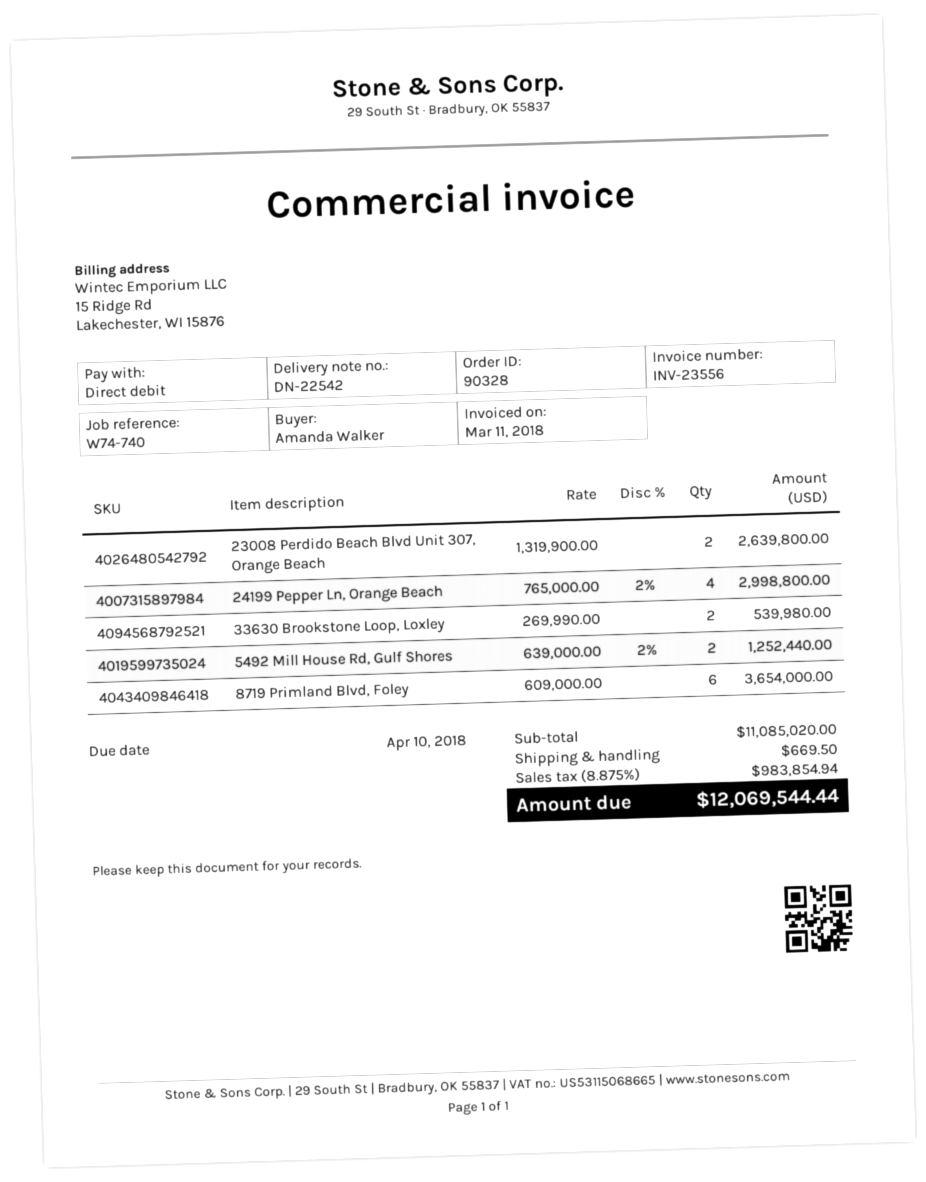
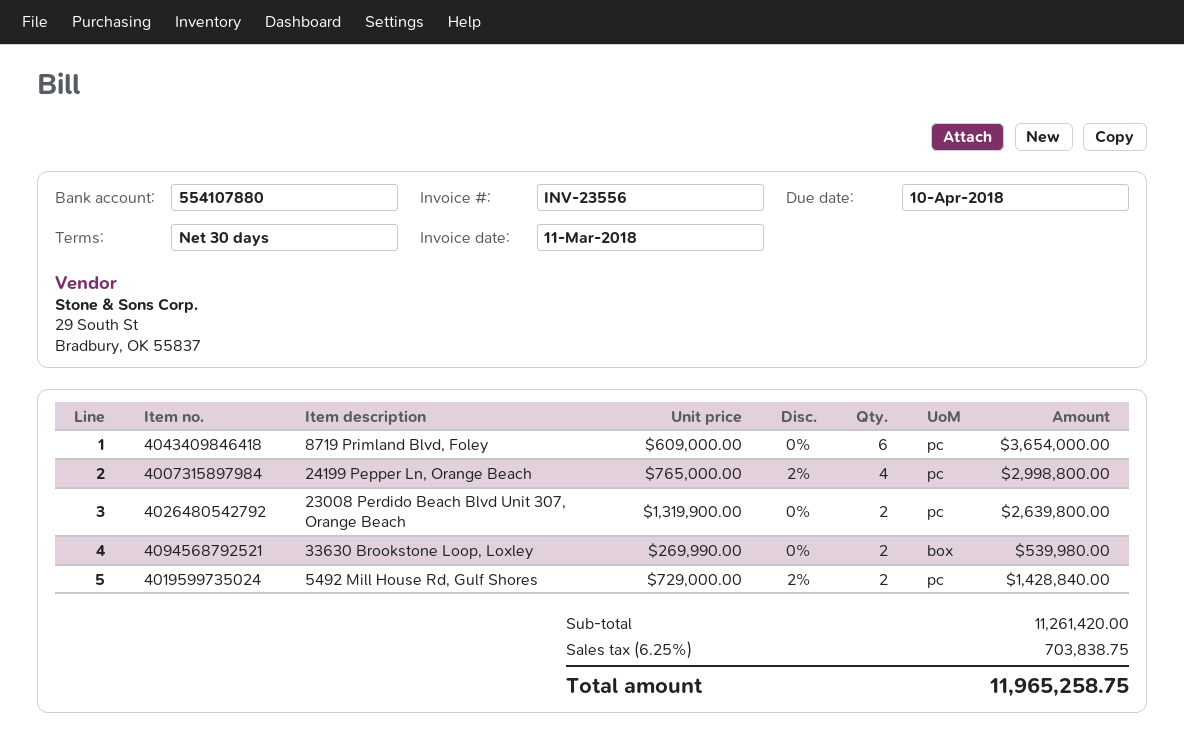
5492 Mill House Rd, Gulf Shores: 2 x 639000.00 - 2% = 1252440.00 -> 2 x 729000.00 - 2% = 1428840.00
subtotal: 11085020.00 -> 11261420.00
shipping: 669.50 -> none
tax: 8.875% = 983854.94 -> 6.25% = 703838.75
total: 12069544.44 -> 11965258.75

